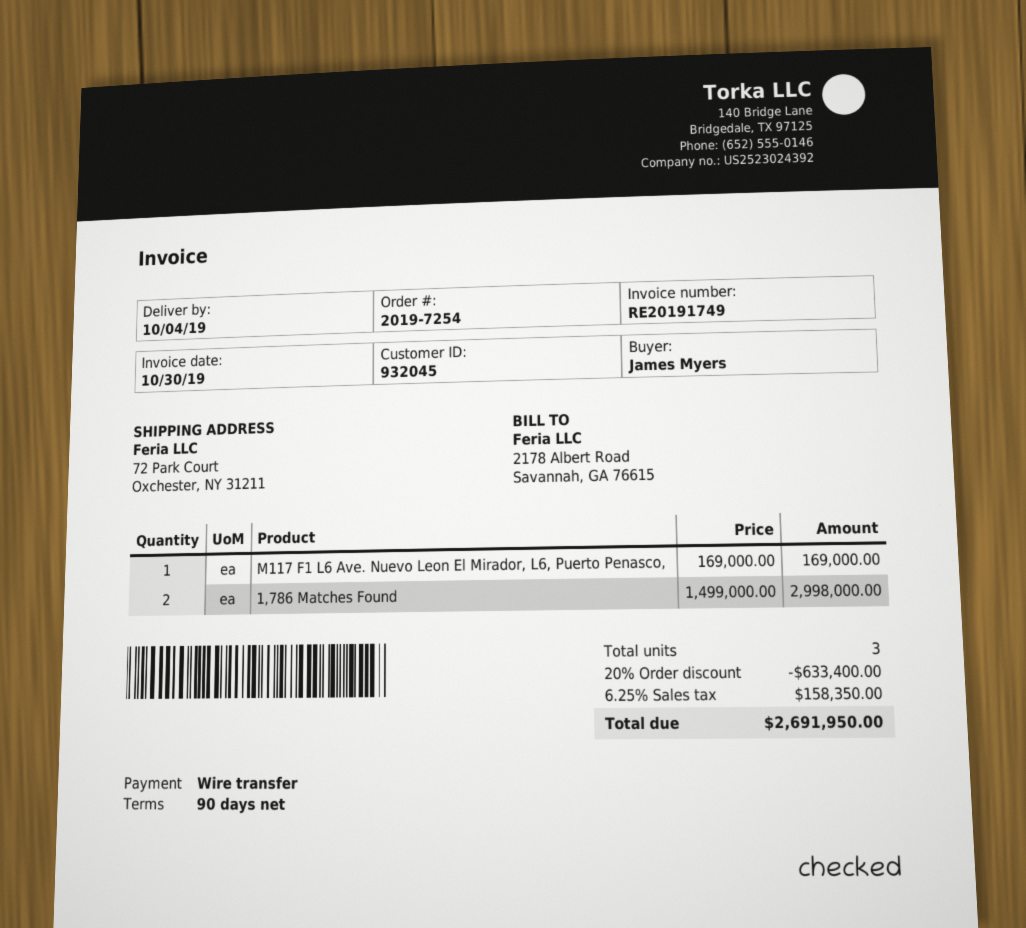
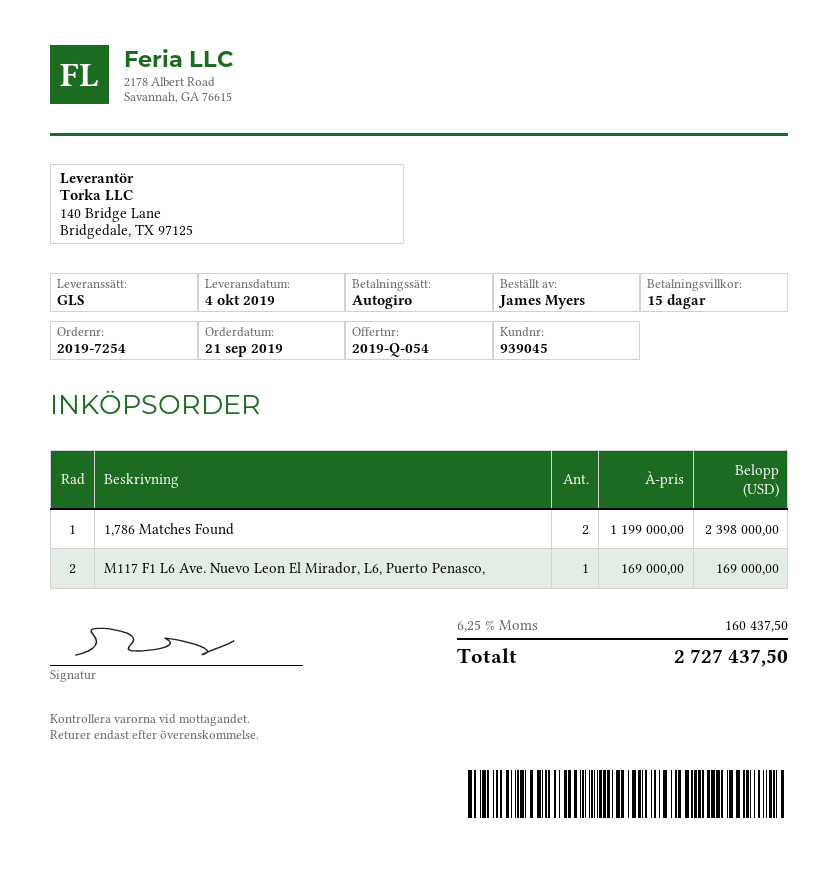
payment terms: 90 days -> 15 days
customer number: 932045 -> 939045
payment method: bank transfer -> direct debit
1,786 Matches Found: 2 x 1499000.00 = 2998000.00 -> 2 x 1199000.00 = 2398000.00
discount: 20% = 633400.00 -> none
tax: 6.25% = 158350.00 -> 6.25% = 160437.50
total: 2691950.00 -> 2727437.50

